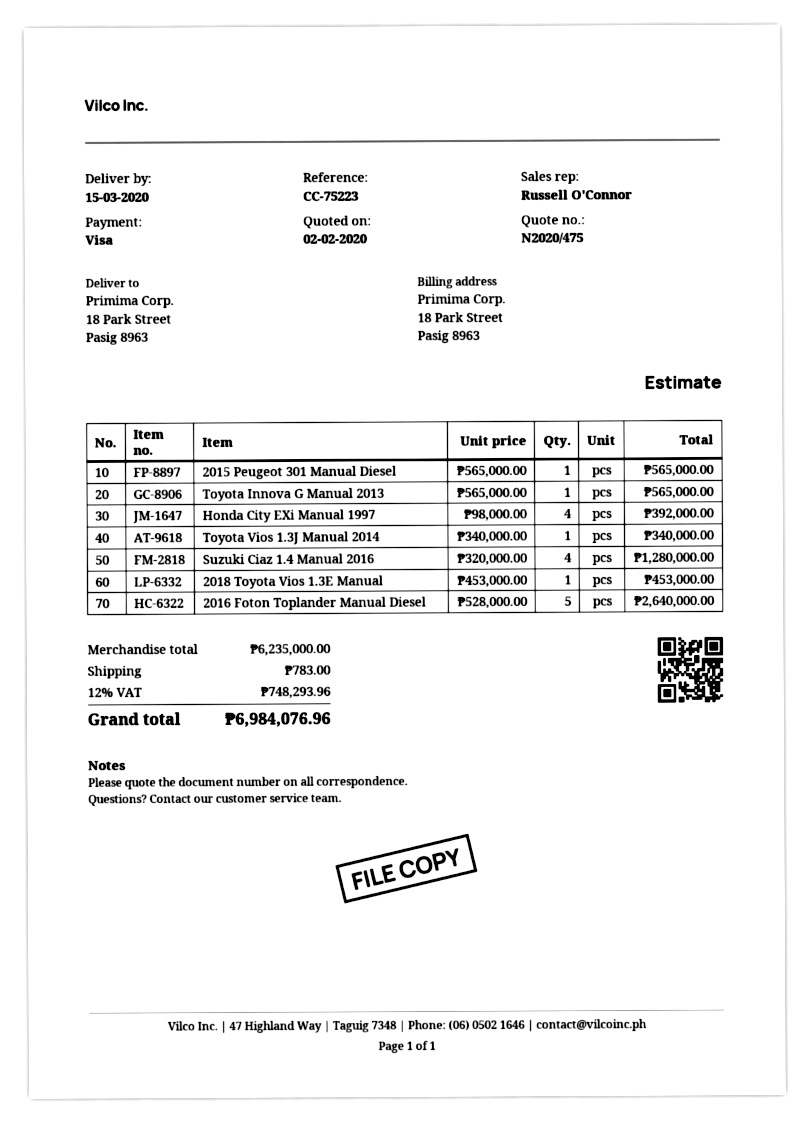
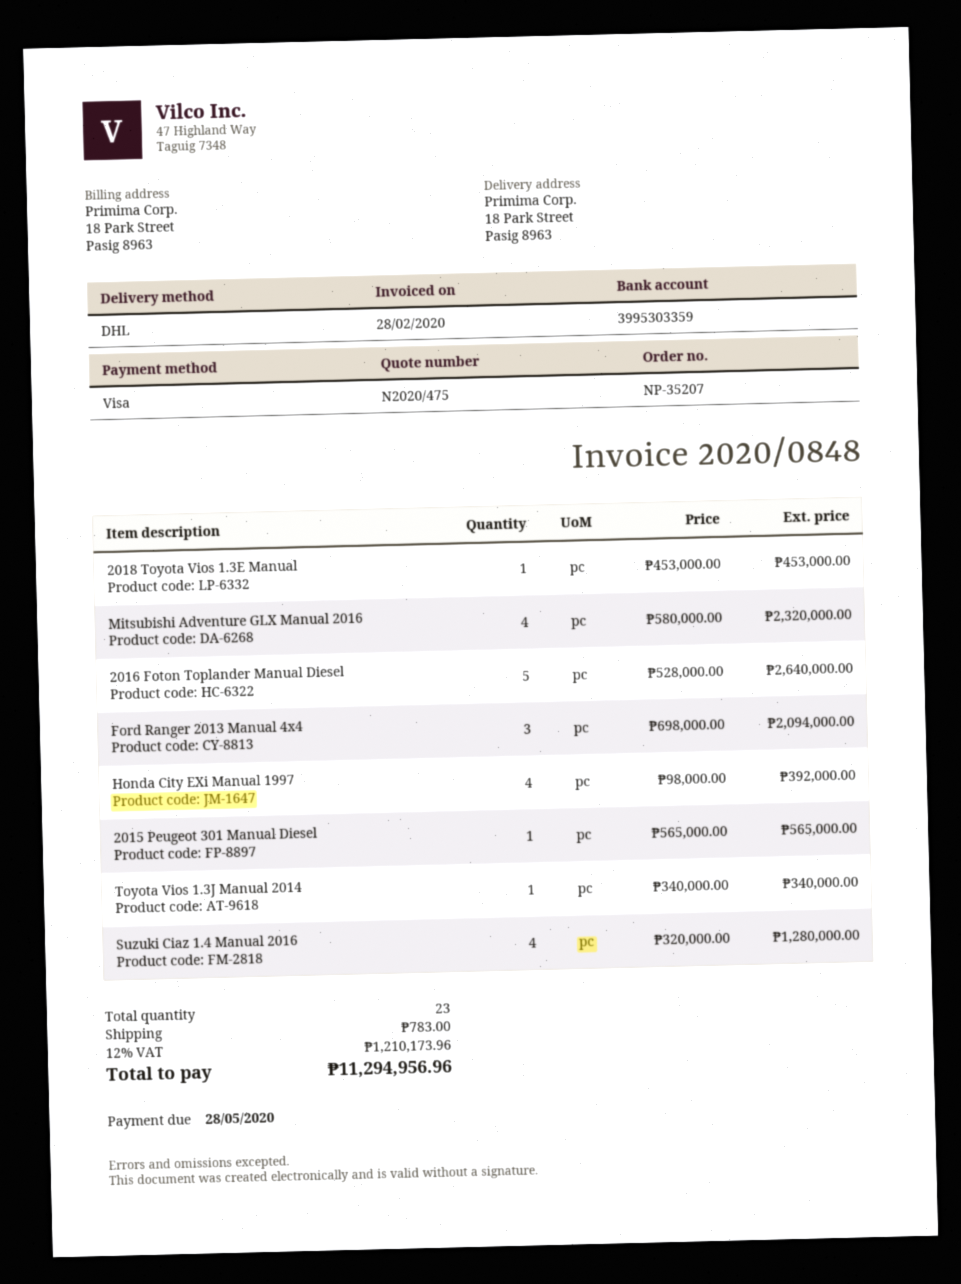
Toyota Innova G Manual 2013: 1 x 565000.00 = 565000.00 -> none
Mitsubishi Adventure GLX Manual 2016: none -> 4 x 580000.00 = 2320000.00
Ford Ranger 2013 Manual 4x4: none -> 3 x 698000.00 = 2094000.00
tax: 12% = 748293.96 -> 12% = 1210173.96
total: 6984076.96 -> 11294956.96

